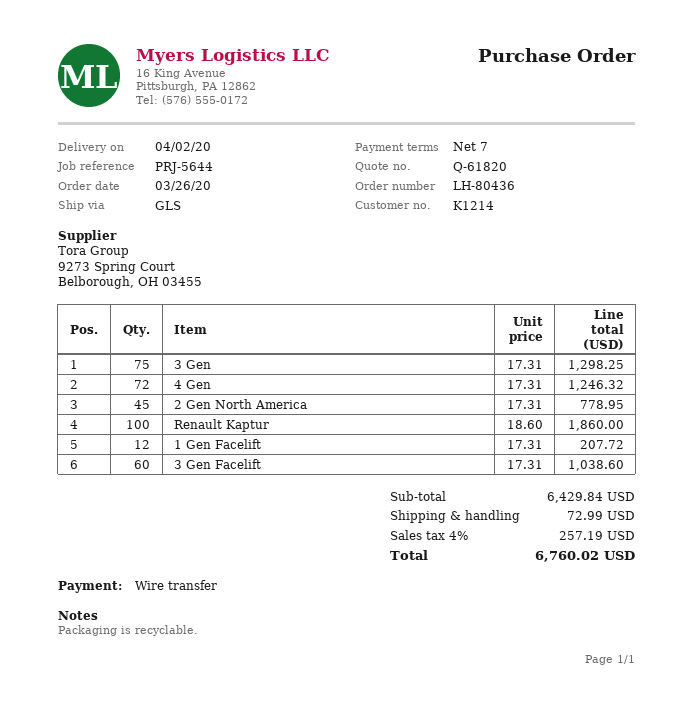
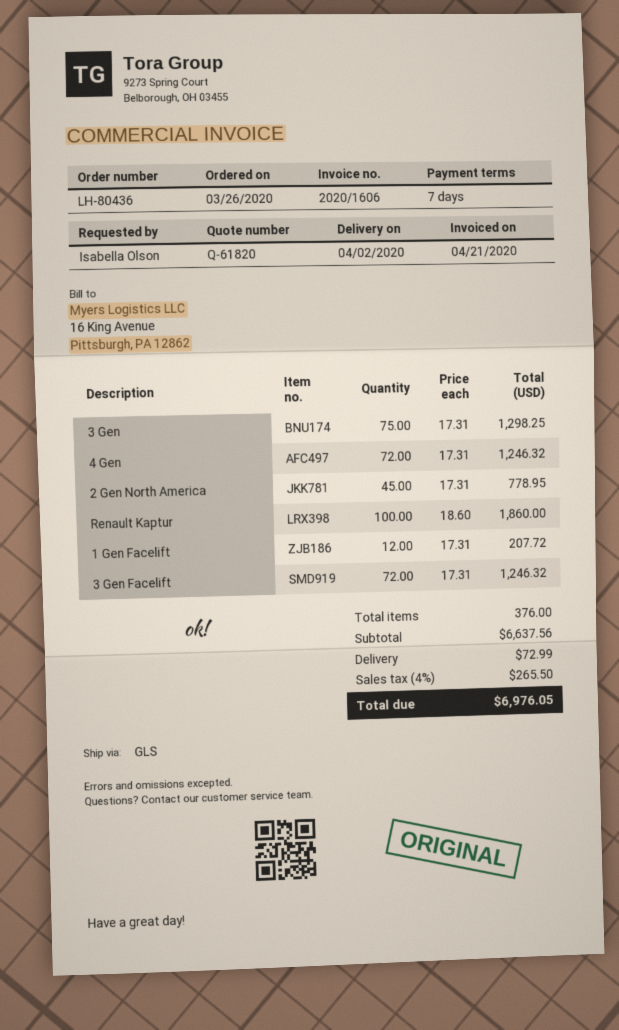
3 Gen Facelift: 60 x 17.31 = 1038.60 -> 72 x 17.31 = 1246.32
subtotal: 6429.84 -> 6637.56
tax: 4% = 257.19 -> 4% = 265.50
total: 6760.02 -> 6976.05

